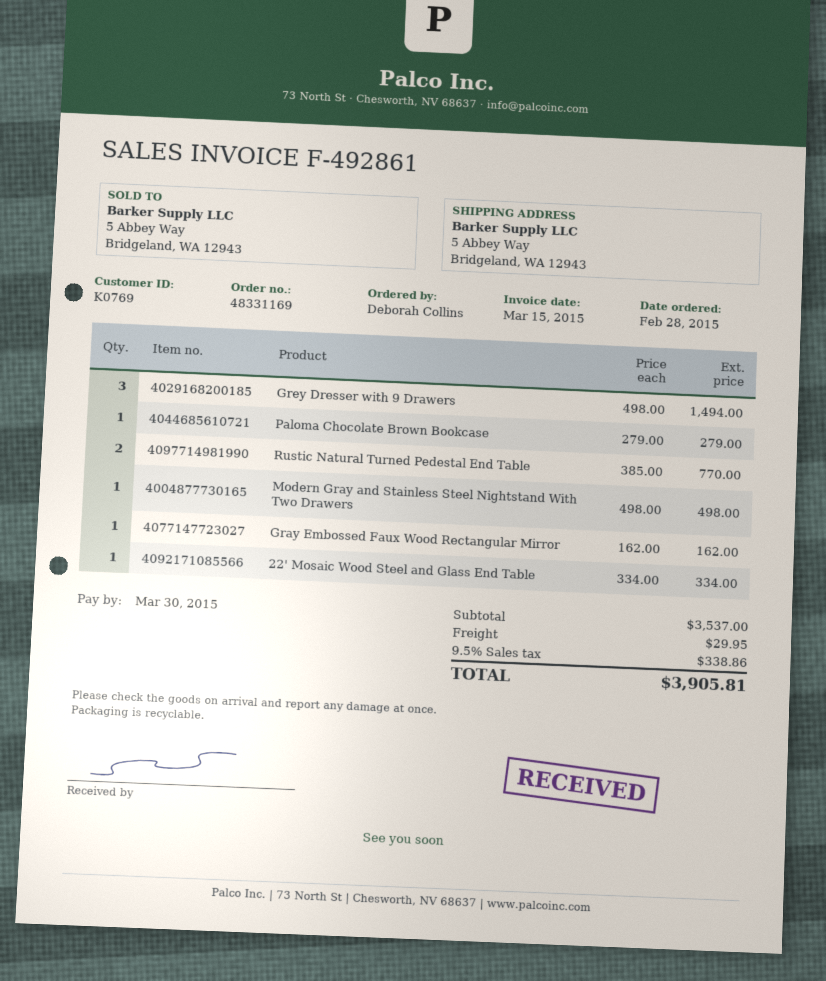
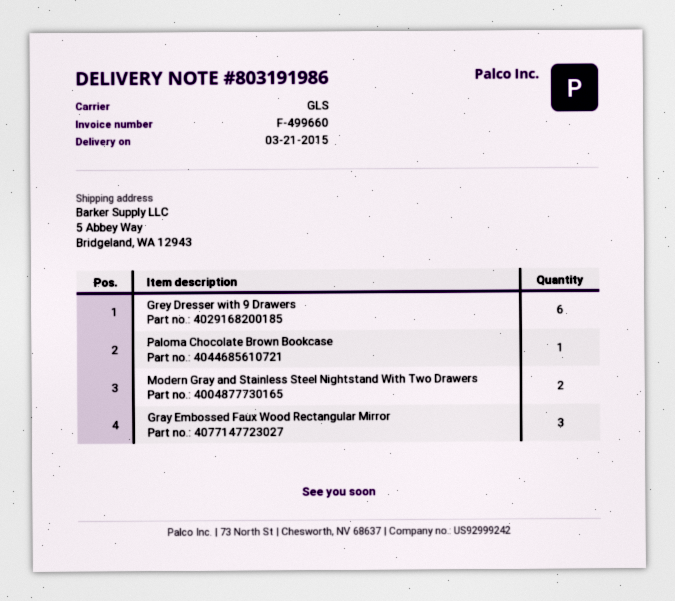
invoice number: F-492861 -> F-499660
Grey Dresser with 9 Drawers: 3 -> 6
Rustic Natural Turned Pedestal End Table: 2 -> none
Modern Gray and Stainless Steel Nightstand With Two Drawers: 1 -> 2
Gray Embossed Faux Wood Rectangular Mirror: 1 -> 3
22' Mosaic Wood Steel and Glass End Table: 1 -> none

